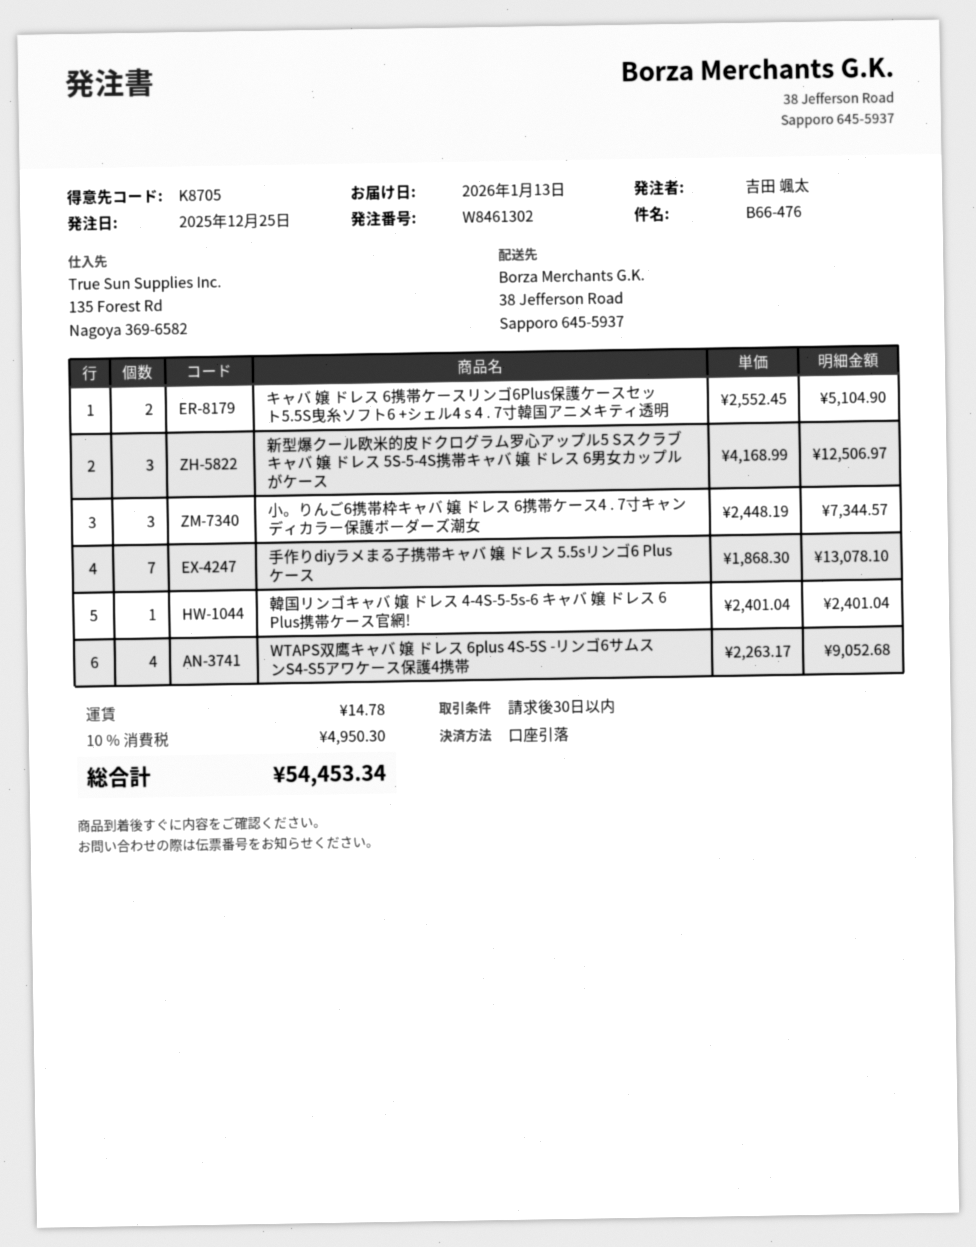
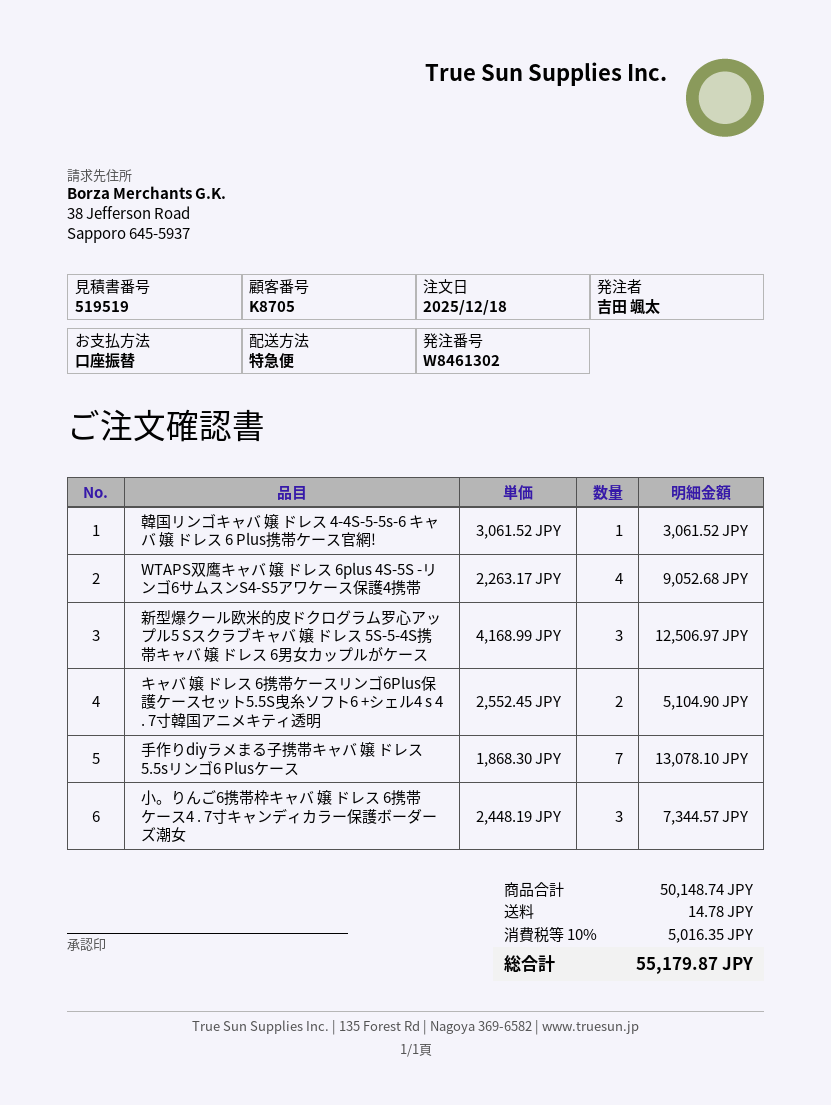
order date: 2025-12-25 -> 2025-12-18
韓国リンゴキャバ 嬢 ドレス 4-4S-5-5s-6 キャバ 嬢 ドレス 6 Plus携帯ケース官網!: 1 x 2401.04 = 2401.04 -> 1 x 3061.52 = 3061.52
tax: 10% = 4950.30 -> 10% = 5016.35
total: 54453.34 -> 55179.87

